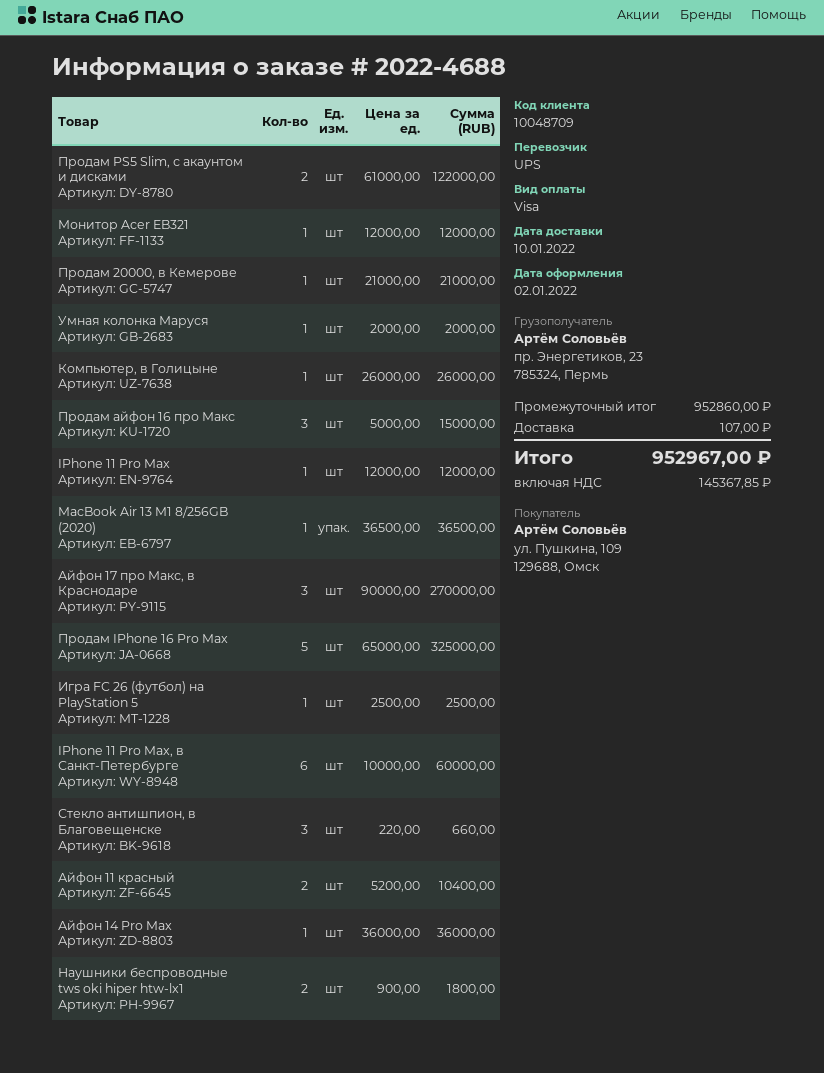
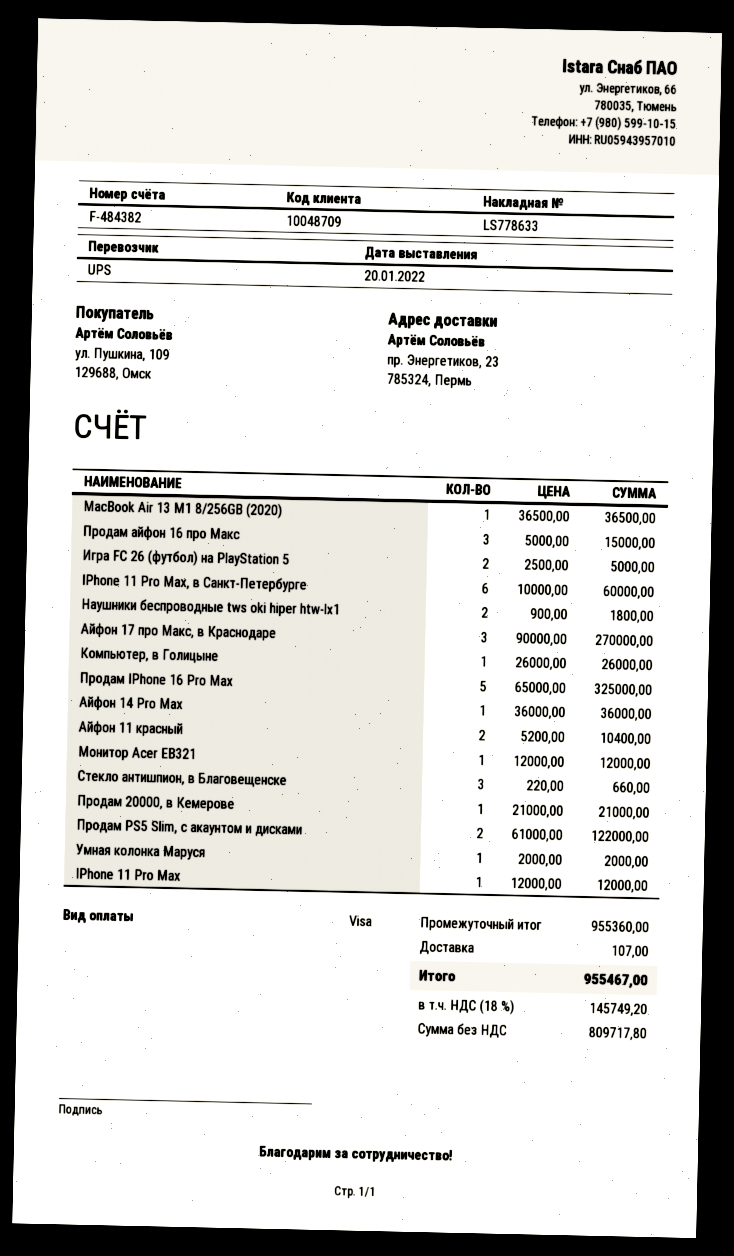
Игра FC 26 (футбол) на PlayStation 5: 1 x 2500.00 = 2500.00 -> 2 x 2500.00 = 5000.00
subtotal: 952860.00 -> 955360.00
tax: 145367.85 -> 145749.20
total: 952967.00 -> 955467.00

